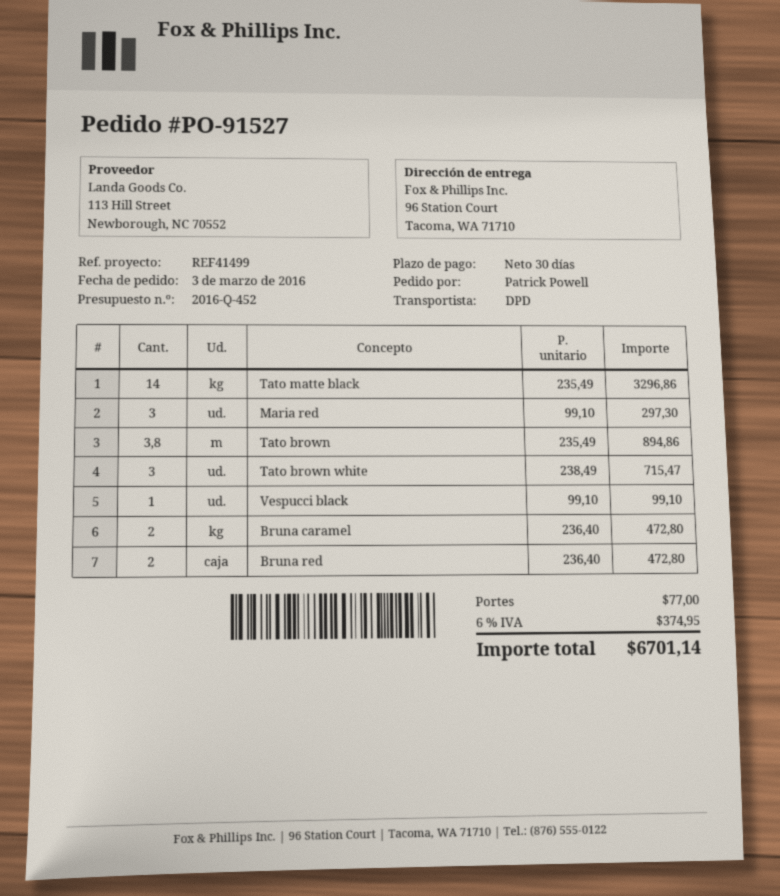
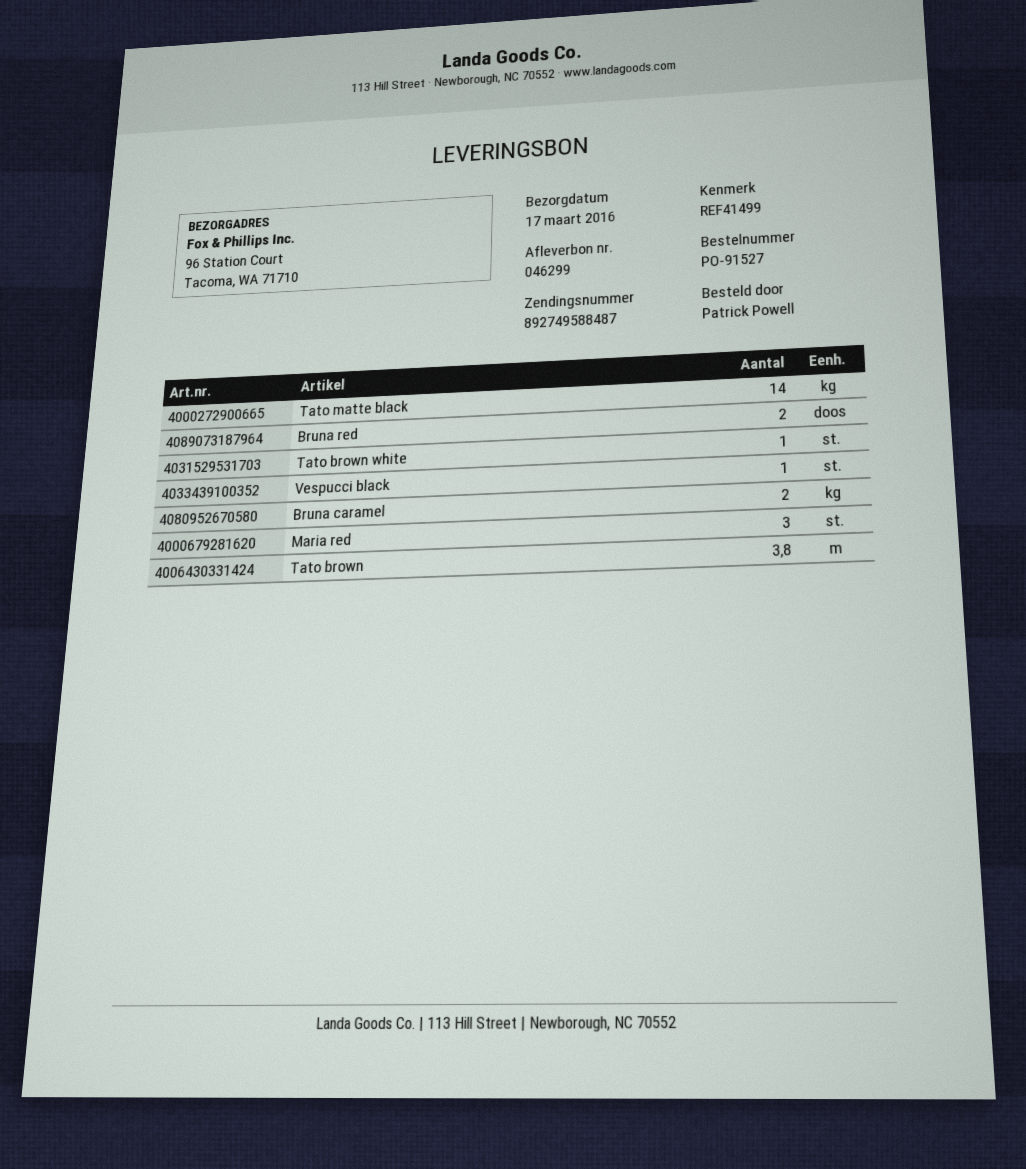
Tato brown white: 3 -> 1

